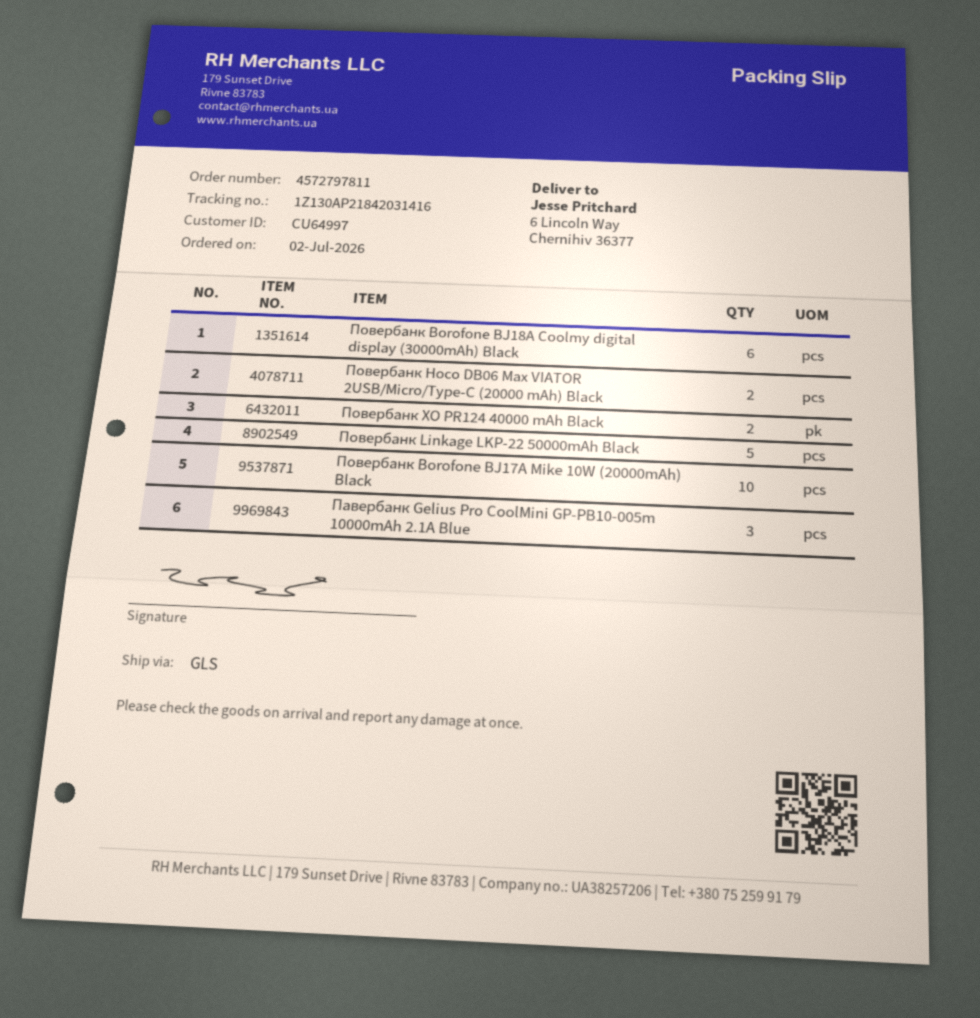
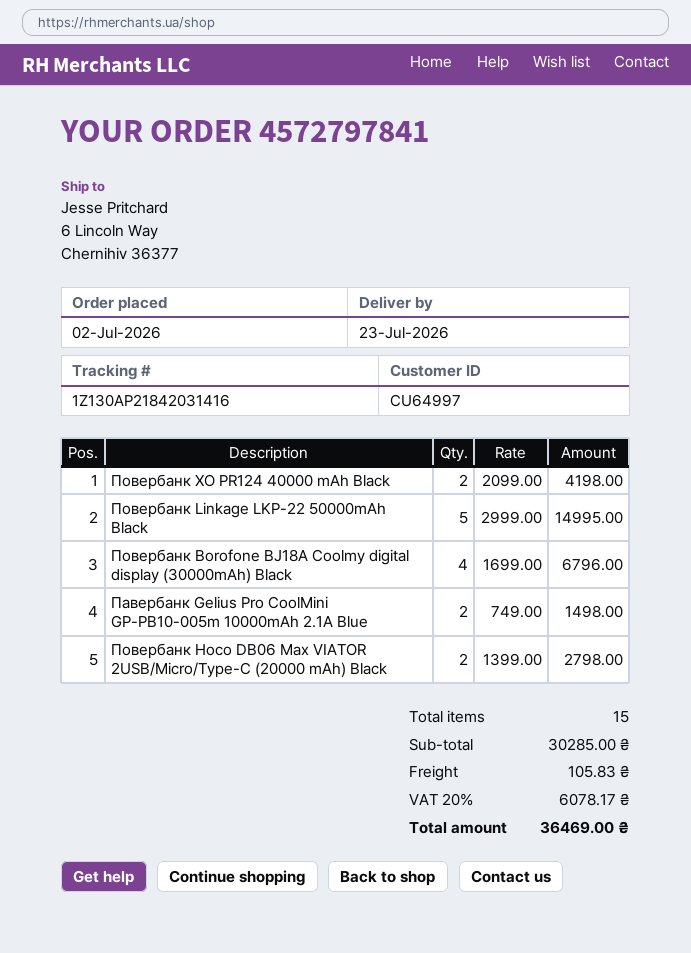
order number: 4572797811 -> 4572797841
Повербанк Borofone BJ18A Coolmy digital display (30000mAh) Black: 6 -> 4
Повербанк Borofone BJ17A Mike 10W (20000mAh) Black: 10 -> none
Павербанк Gelius Pro CoolMini GP-PB10-005m 10000mAh 2.1A Blue: 3 -> 2

